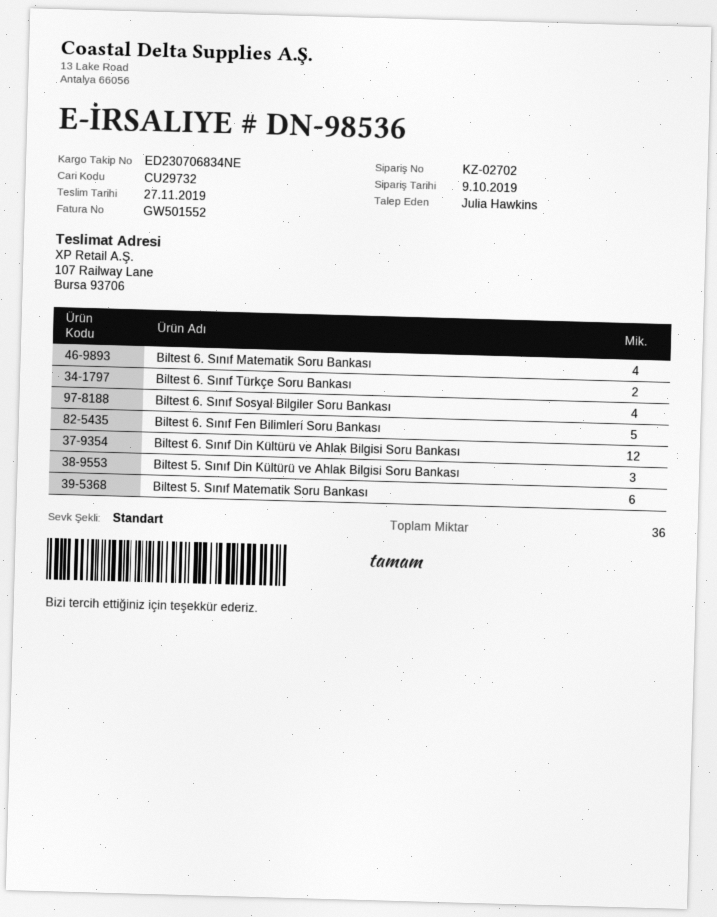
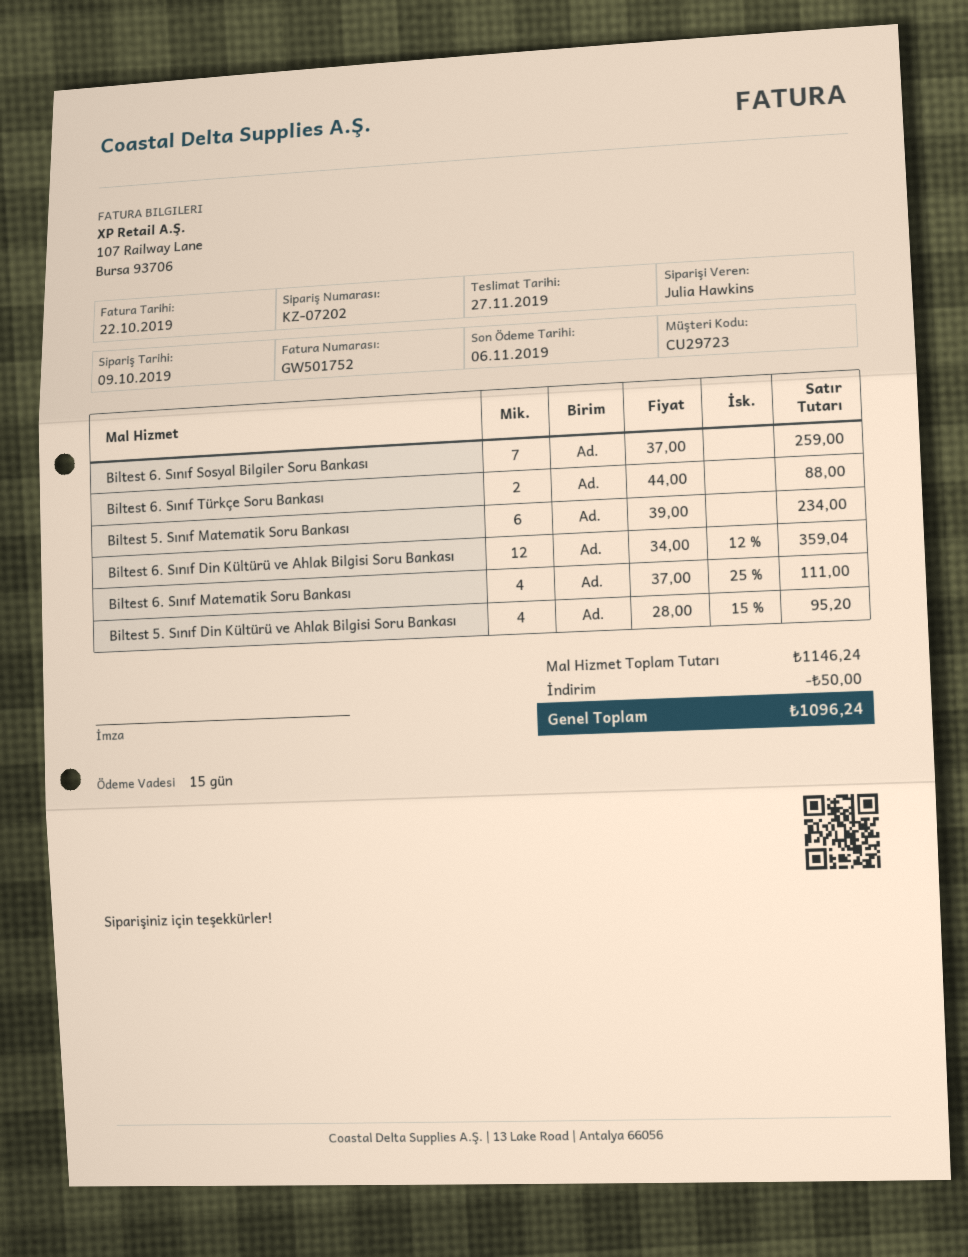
order number: KZ-02702 -> KZ-07202
invoice number: GW501552 -> GW501752
customer number: CU29732 -> CU29723
Biltest 6. Sınıf Sosyal Bilgiler Soru Bankası: 4 -> 7
Biltest 6. Sınıf Fen Bilimleri Soru Bankası: 5 -> none
Biltest 5. Sınıf Din Kültürü ve Ahlak Bilgisi Soru Bankası: 3 -> 4

